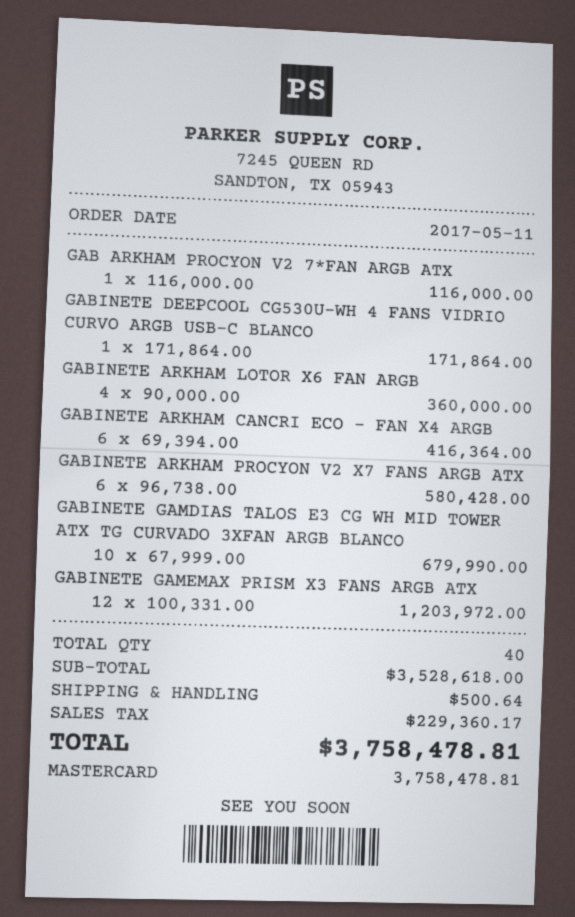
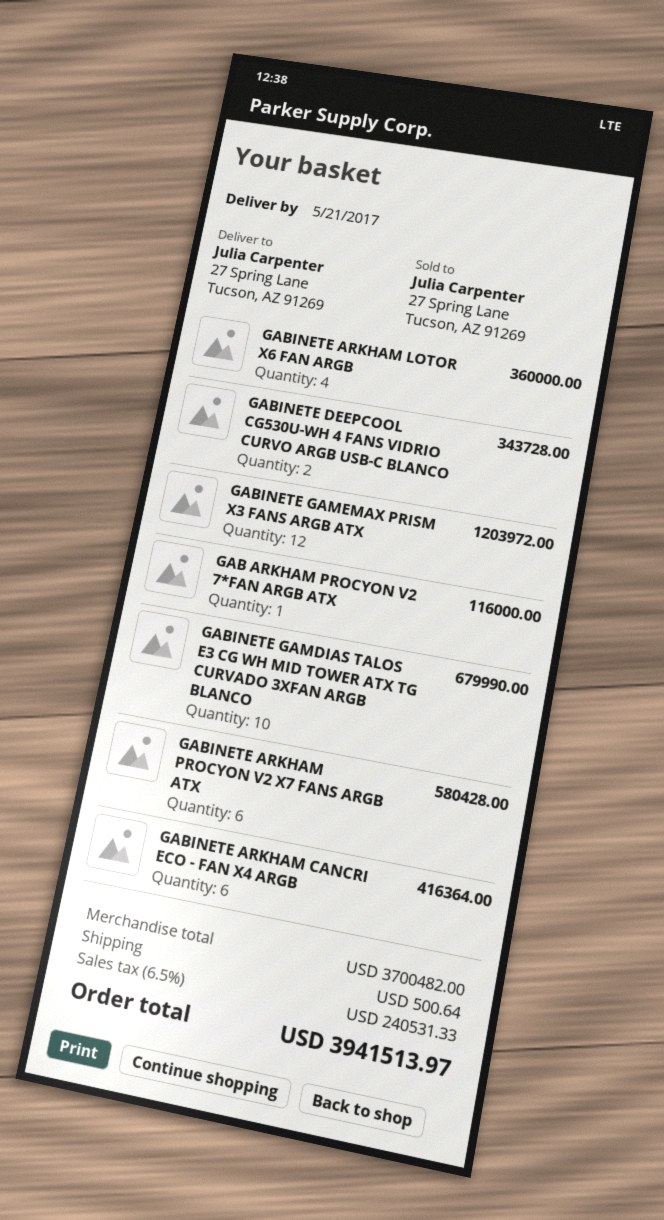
GABINETE DEEPCOOL CG530U-WH 4 FANS VIDRIO CURVO ARGB USB-C BLANCO: 1 for 171864.00 -> 2 for 343728.00
subtotal: 3528618.00 -> 3700482.00
tax: 229360.17 -> 240531.33
total: 3758478.81 -> 3941513.97

